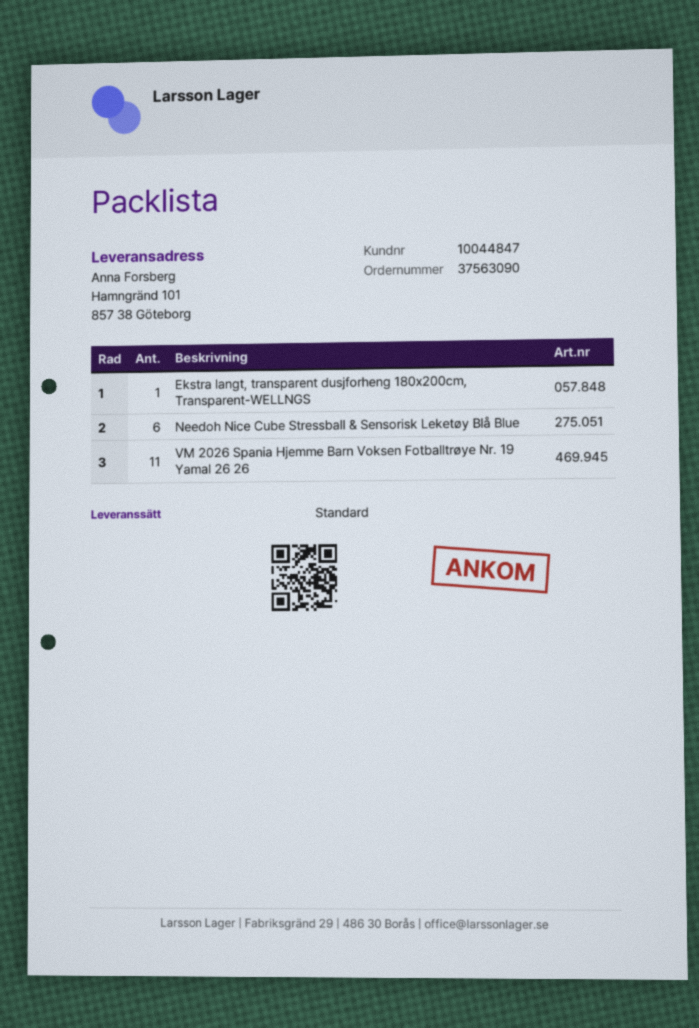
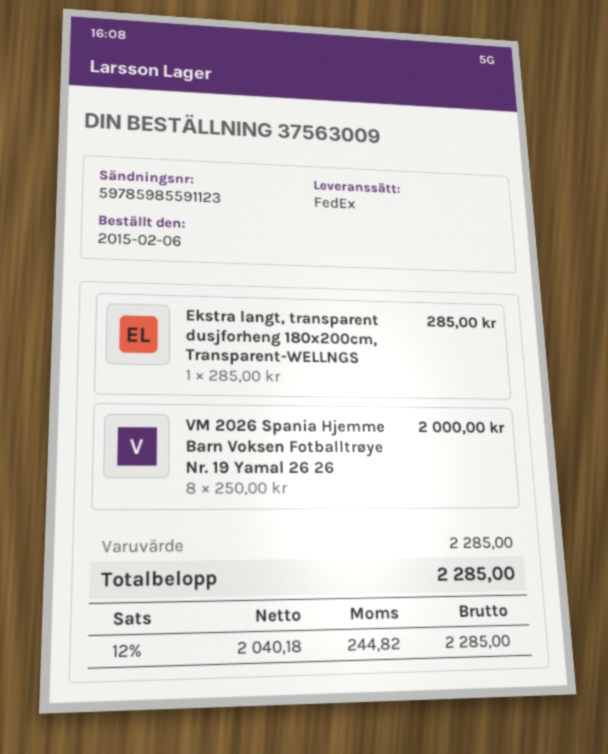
order number: 37563090 -> 37563009
shipping method: standard -> FedEx
Needoh Nice Cube Stressball & Sensorisk Leketøy Blå Blue: 6 -> none
VM 2026 Spania Hjemme Barn Voksen Fotballtrøye Nr. 19 Yamal 26 26: 11 -> 8

